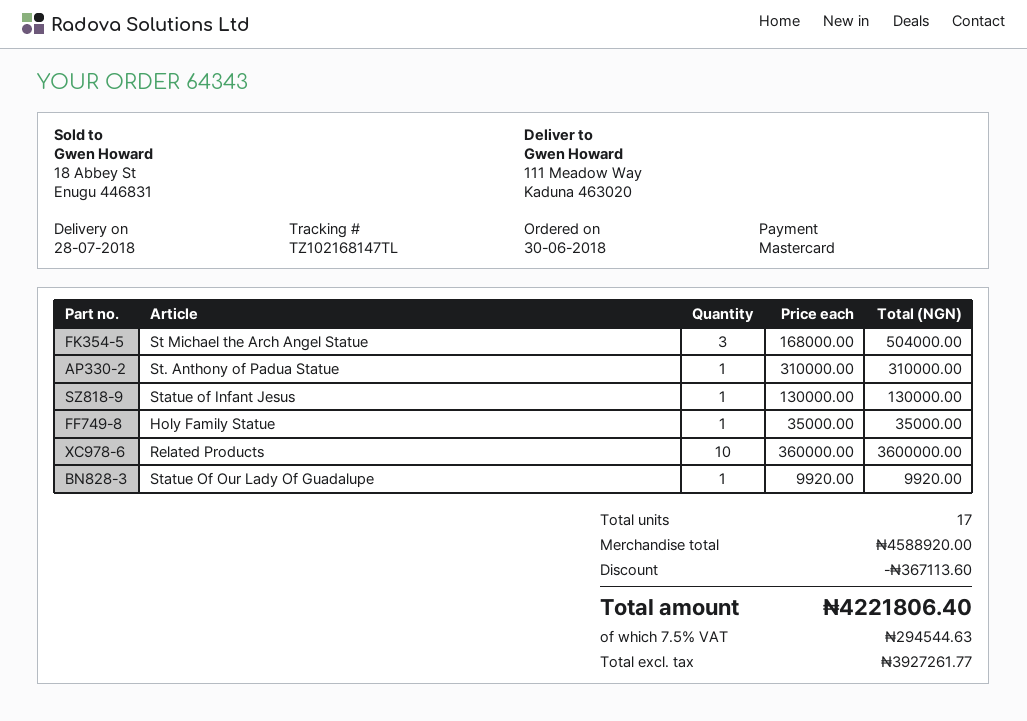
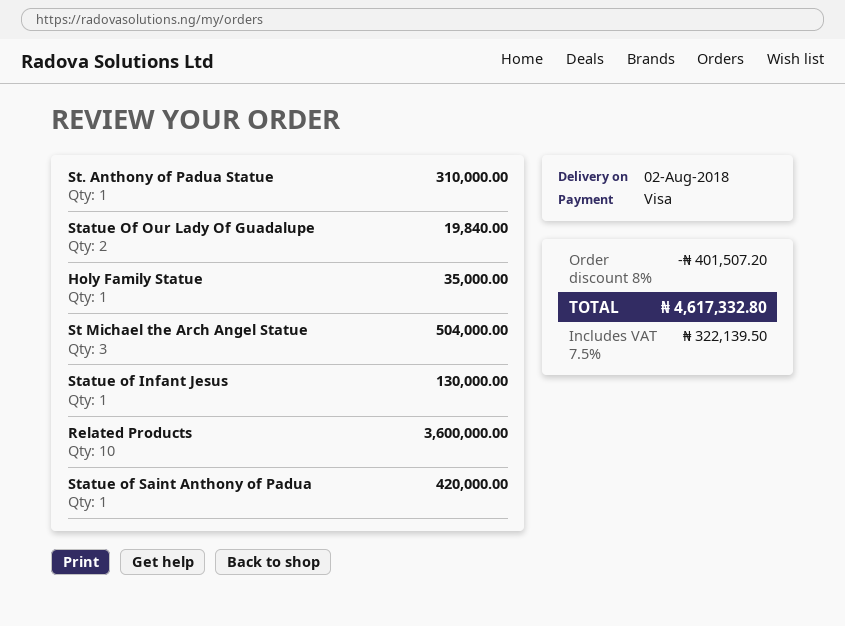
delivery date: 2018-07-28 -> 2018-08-02
payment method: Mastercard -> Visa
Statue Of Our Lady Of Guadalupe: 1 for 9920.00 -> 2 for 19840.00
Statue of Saint Anthony of Padua: none -> 1 for 420000.00
discount: 367113.60 -> 401507.20
tax: 7.5% = 294544.63 -> 7.5% = 322139.50
total: 4221806.40 -> 4617332.80

